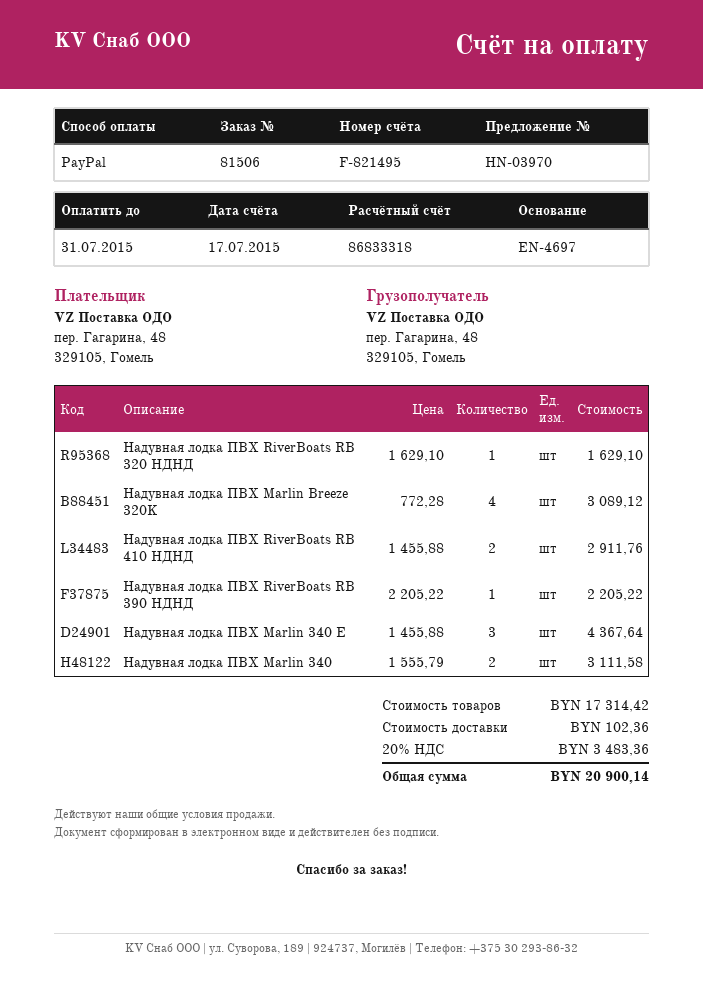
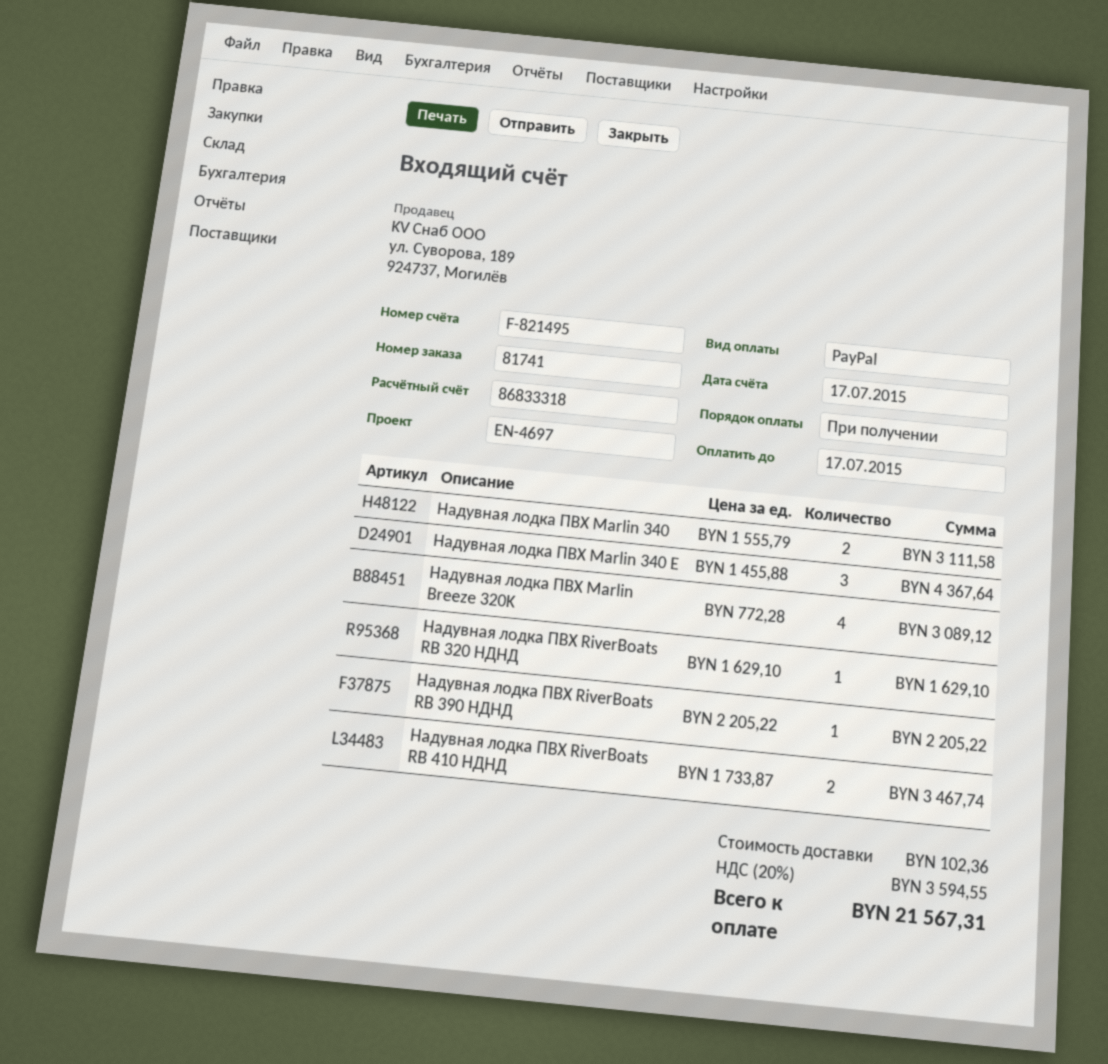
order number: 81506 -> 81741
due date: 2015-07-31 -> 2015-07-17
Надувная лодка ПВХ RiverBoats RB 410 НДНД: 2 x 1455.88 = 2911.76 -> 2 x 1733.87 = 3467.74
tax: 20% = 3483.36 -> 20% = 3594.55
total: 20900.14 -> 21567.31

